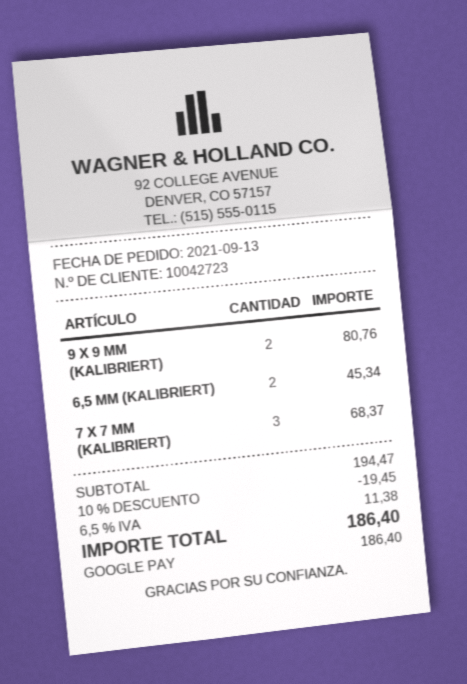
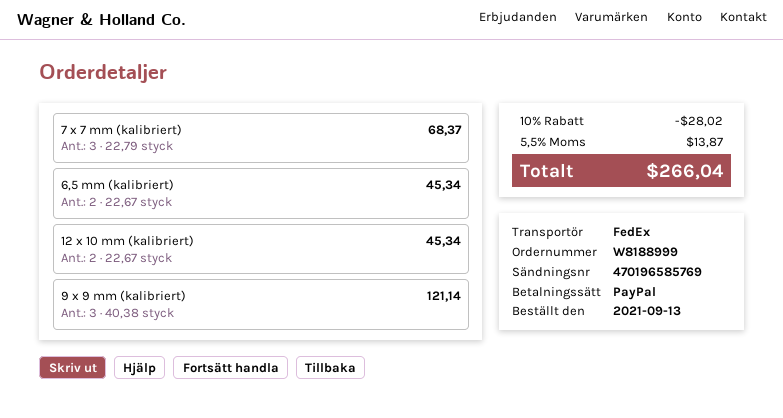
payment method: Google Pay -> PayPal
9 X 9 MM (KALIBRIERT): 2 for 80.76 -> 3 for 121.14
12 x 10 mm (kalibriert): none -> 2 for 45.34
discount: 10% = 19.45 -> 10% = 28.02
tax: 6.5% = 11.38 -> 5.5% = 13.87
total: 186.40 -> 266.04

